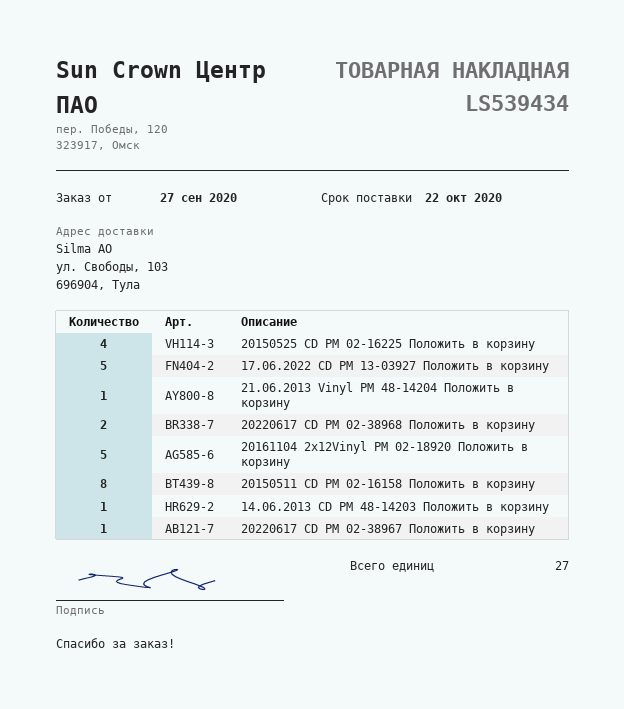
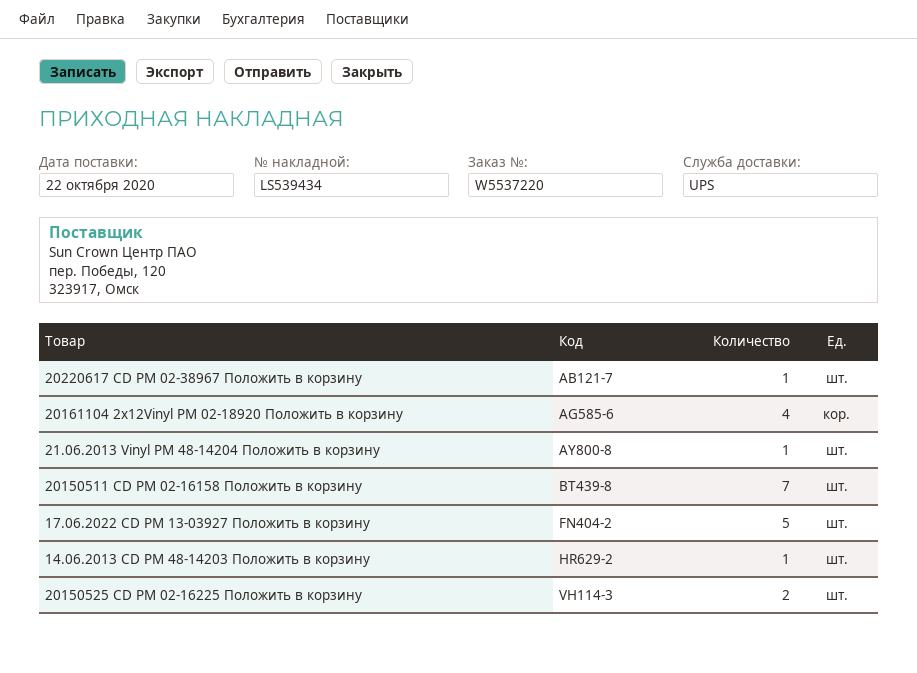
20150525 CD PM 02-16225 Положить в корзину: 4 -> 2
20220617 CD PM 02-38968 Положить в корзину: 2 -> none
20161104 2x12Vinyl PM 02-18920 Положить в корзину: 5 -> 4
20150511 CD PM 02-16158 Положить в корзину: 8 -> 7

